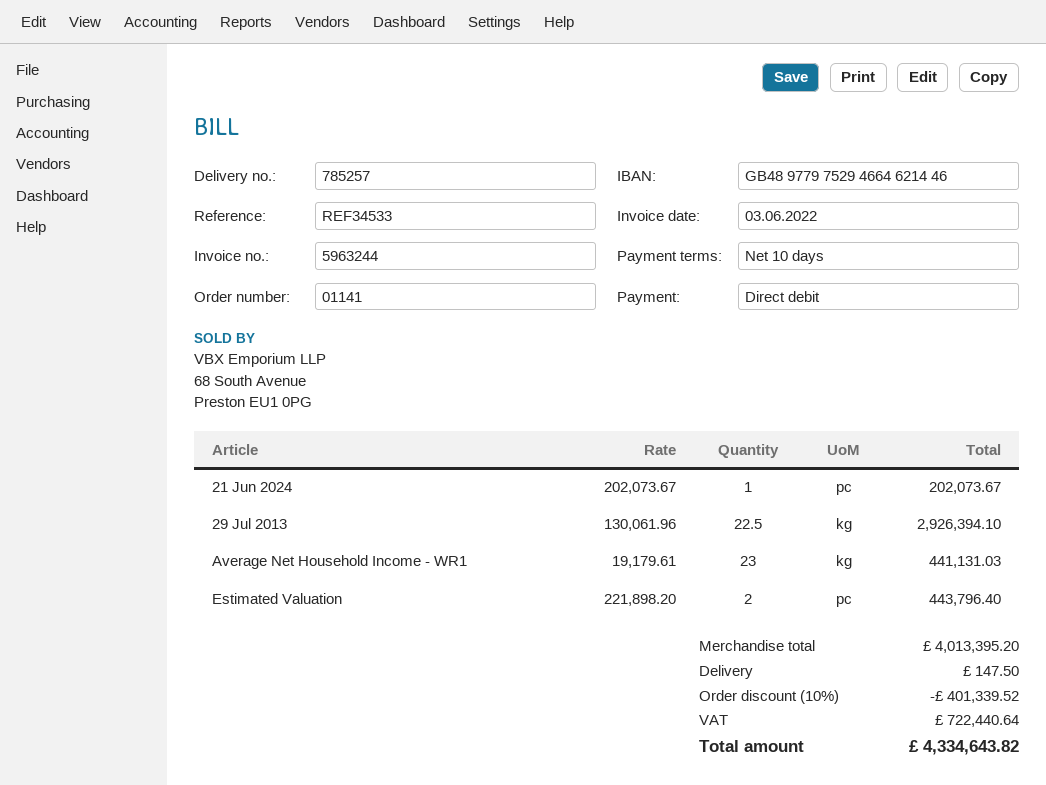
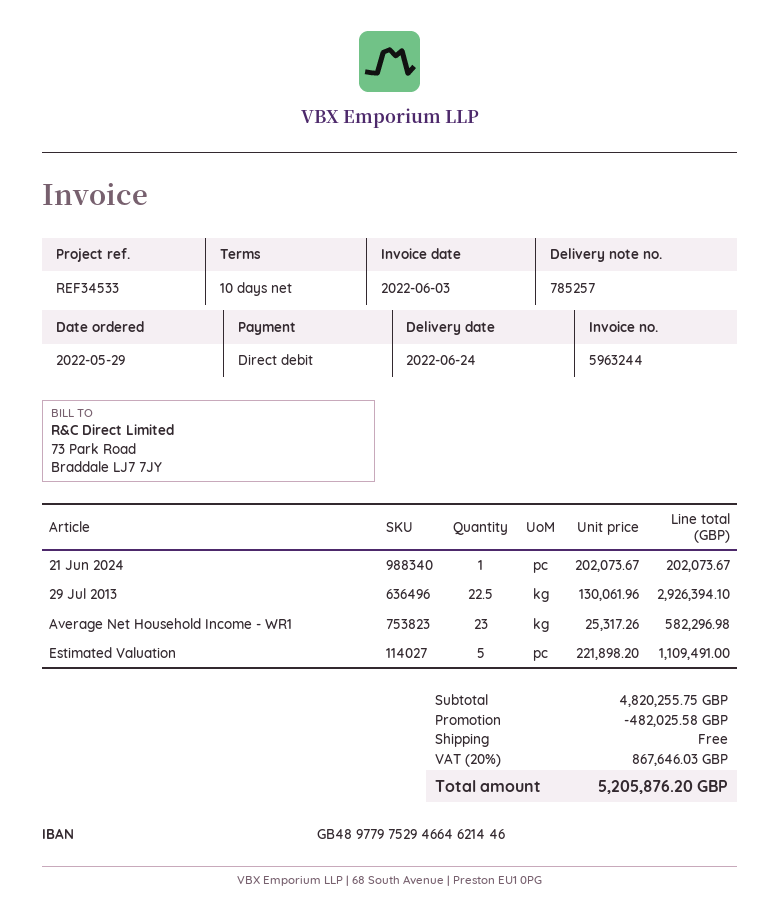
Average Net Household Income - WR1: 23 x 19179.61 = 441131.03 -> 23 x 25317.26 = 582296.98
Estimated Valuation: 2 x 221898.20 = 443796.40 -> 5 x 221898.20 = 1109491.00
subtotal: 4013395.20 -> 4820255.75
discount: 401339.52 -> 482025.58
shipping: 147.50 -> 0.00
tax: 722440.64 -> 867646.03
total: 4334643.82 -> 5205876.20

